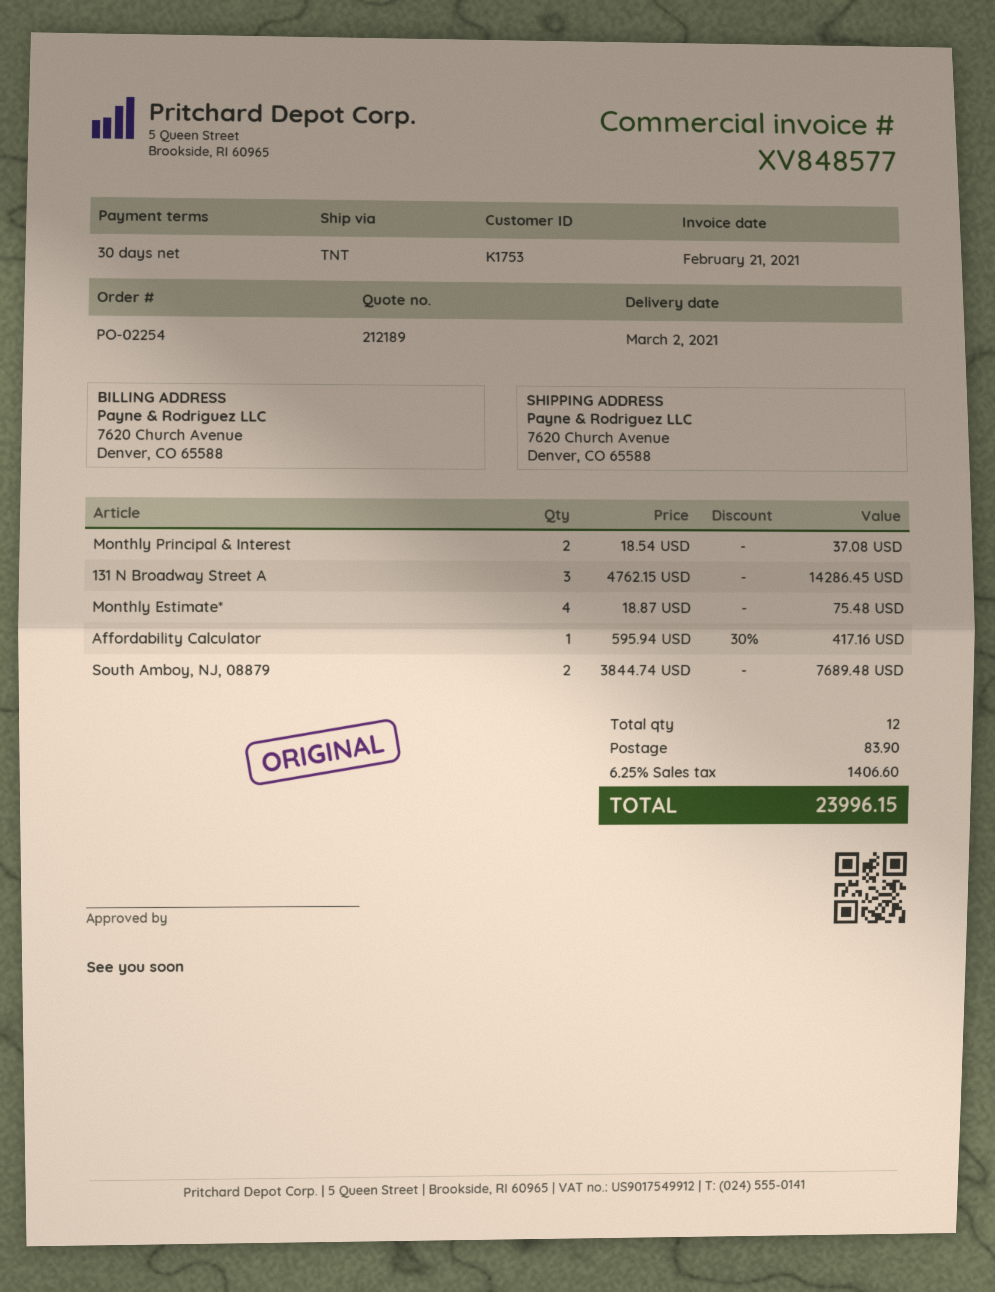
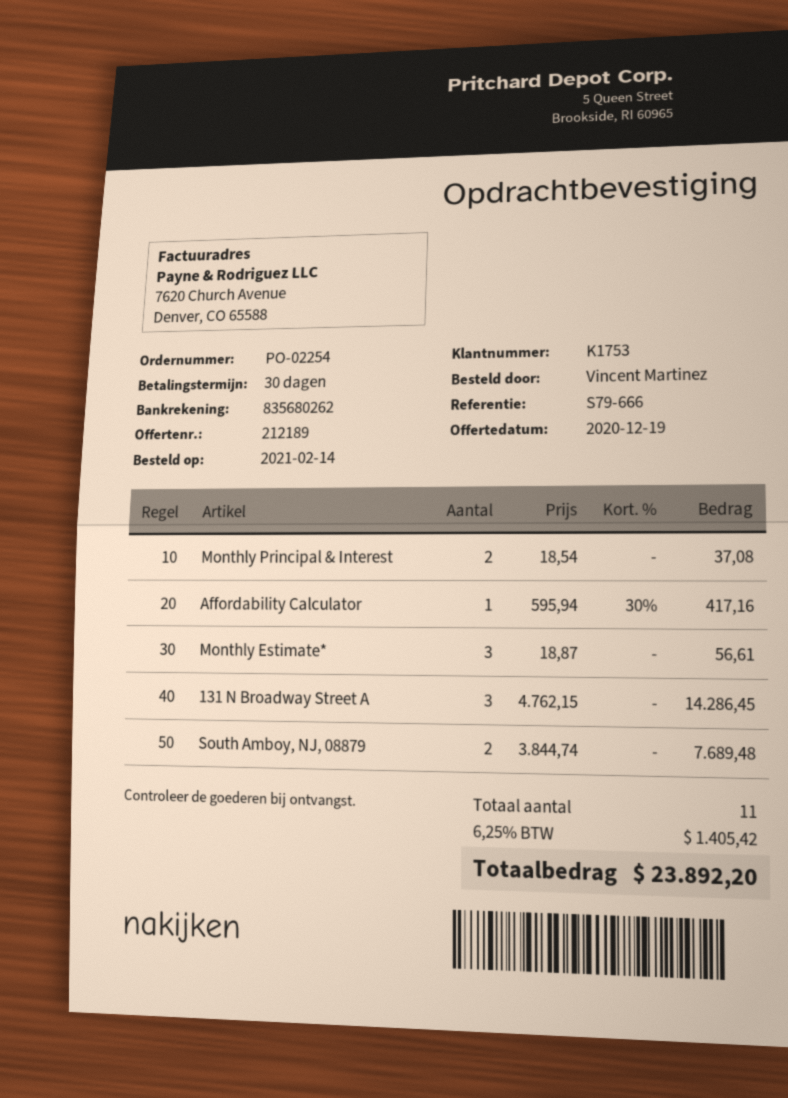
Monthly Estimate*: 4 x 18.87 = 75.48 -> 3 x 18.87 = 56.61
total quantity: 12 -> 11
shipping: 83.90 -> none
tax: 6.25% = 1406.60 -> 6.25% = 1405.42
total: 23996.15 -> 23892.20

